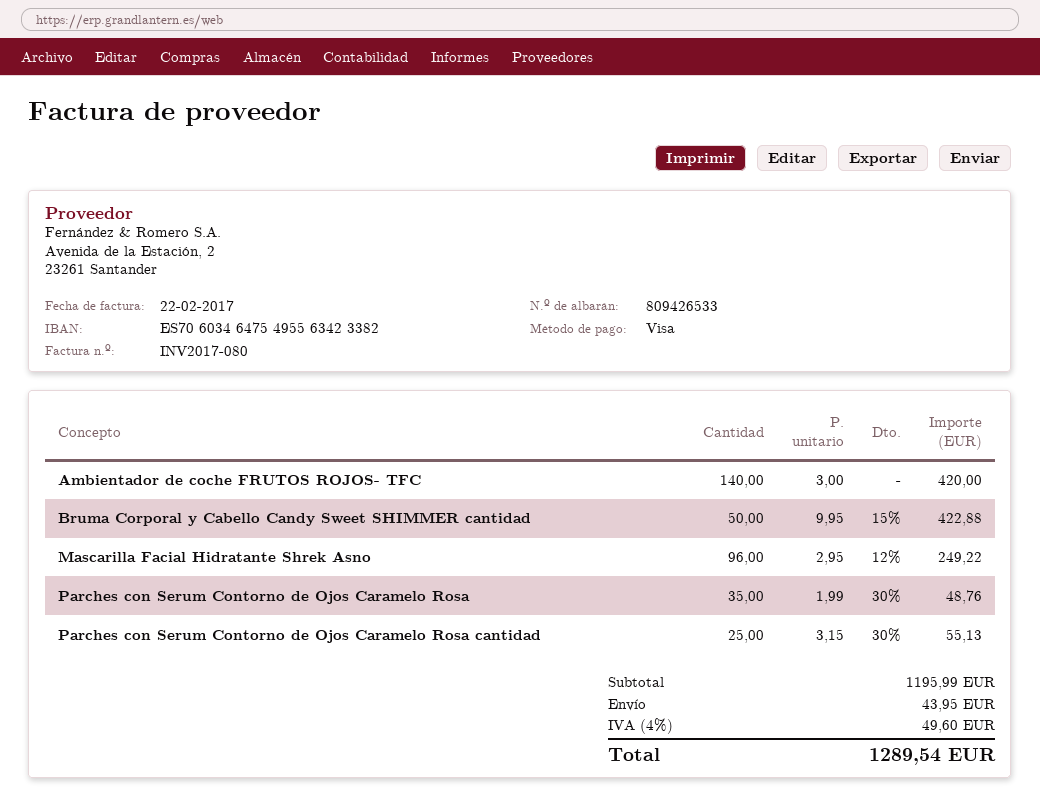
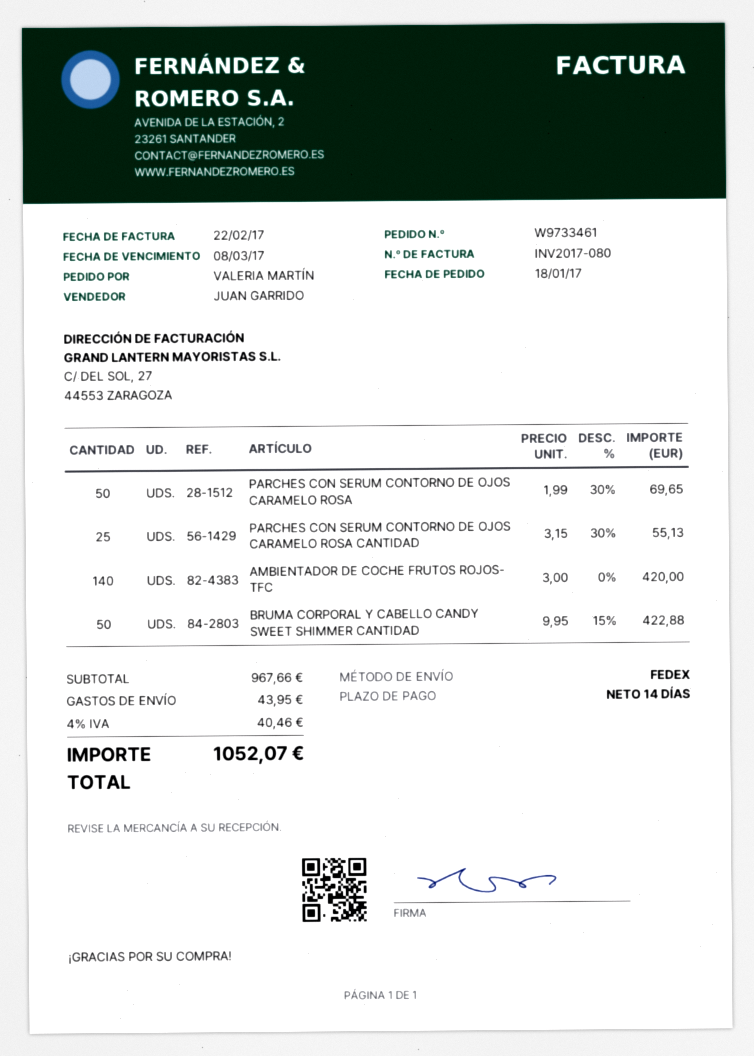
Mascarilla Facial Hidratante Shrek Asno: 96 x 2.95 - 12% = 249.22 -> none
Parches con Serum Contorno de Ojos Caramelo Rosa: 35 x 1.99 - 30% = 48.76 -> 50 x 1.99 - 30% = 69.65
subtotal: 1195.99 -> 967.66
tax: 4% = 49.60 -> 4% = 40.46
total: 1289.54 -> 1052.07

